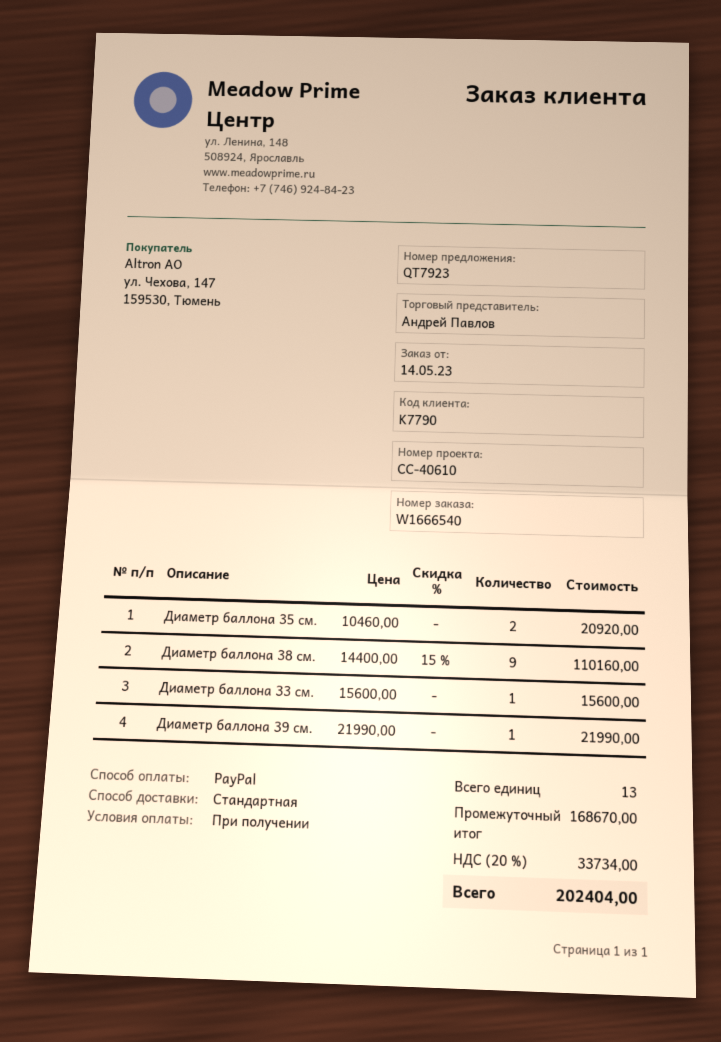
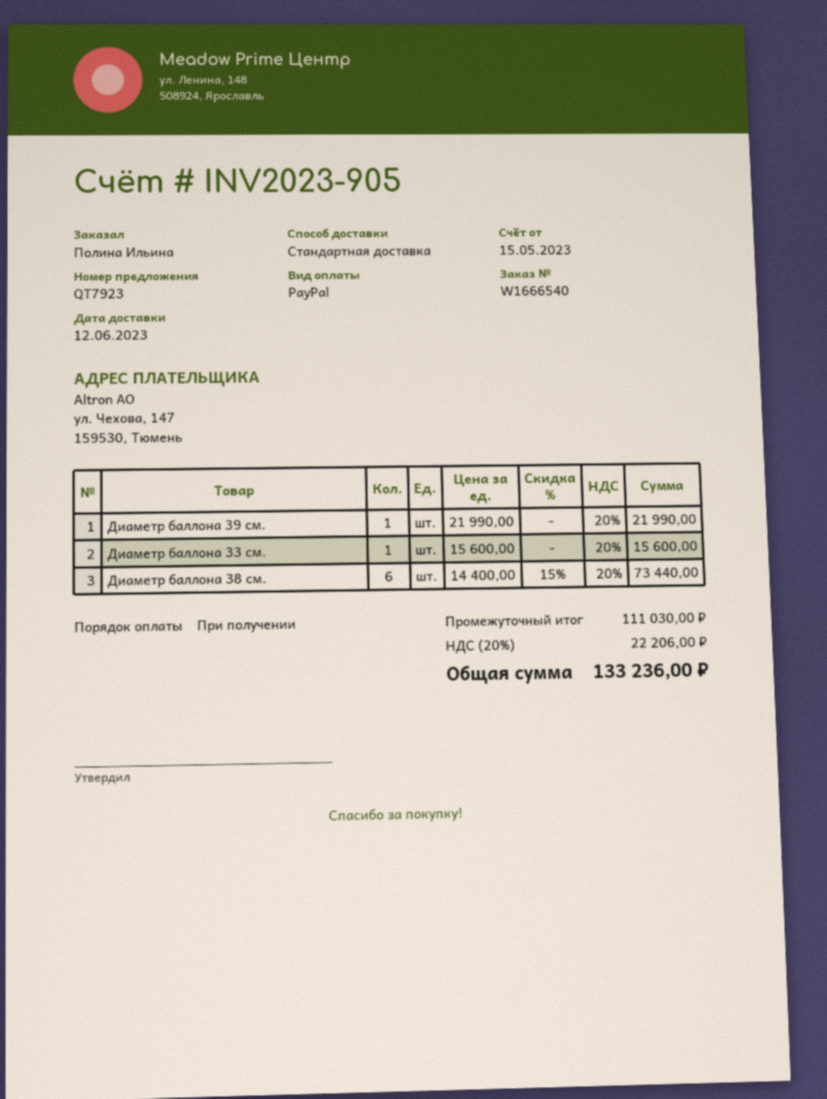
Диаметр баллона 35 см.: 2 x 10460.00 = 20920.00 -> none
Диаметр баллона 38 см.: 9 x 14400.00 - 15% = 110160.00 -> 6 x 14400.00 - 15% = 73440.00
subtotal: 168670.00 -> 111030.00
tax: 20% = 33734.00 -> 20% = 22206.00
total: 202404.00 -> 133236.00

